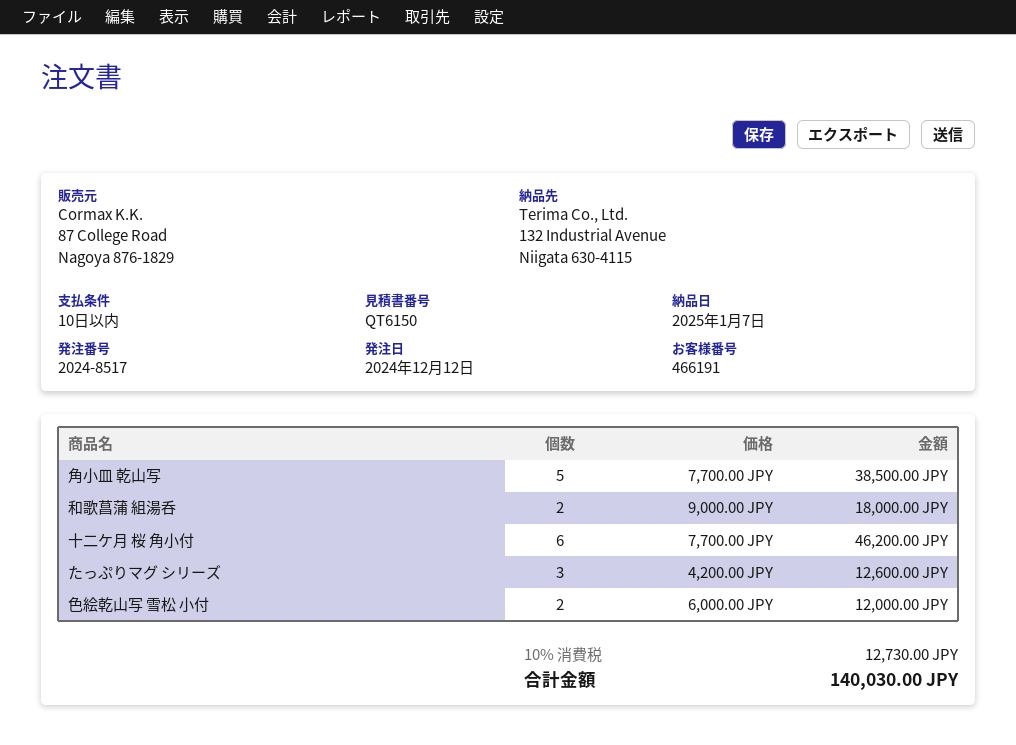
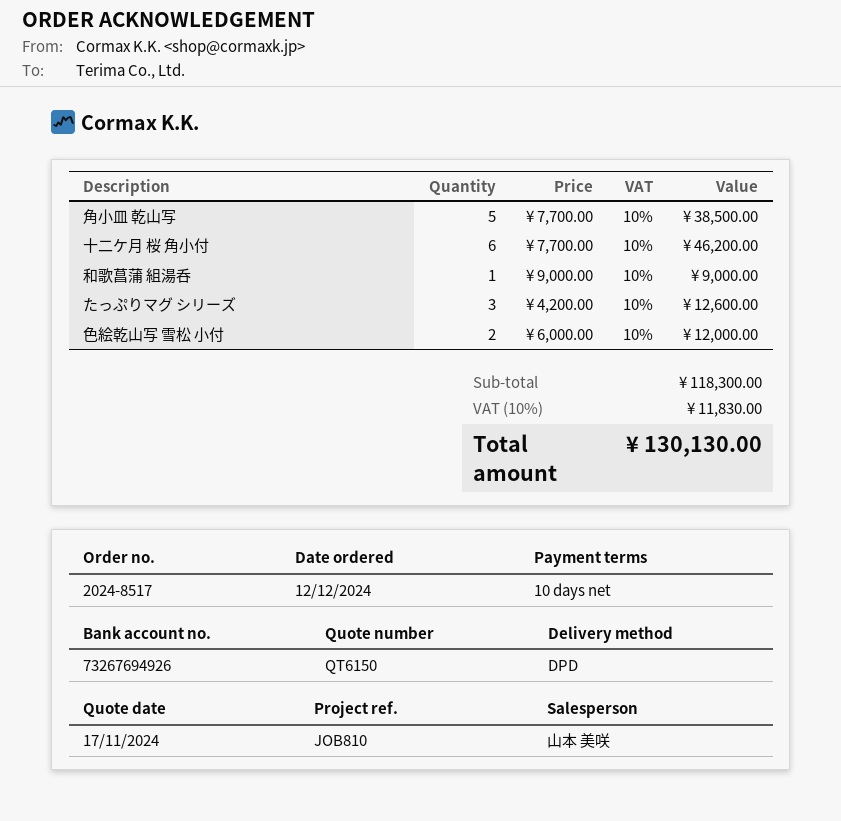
和歌菖蒲 組湯呑: 2 x 9000.00 = 18000.00 -> 1 x 9000.00 = 9000.00
tax: 10% = 12730.00 -> 10% = 11830.00
total: 140030.00 -> 130130.00

